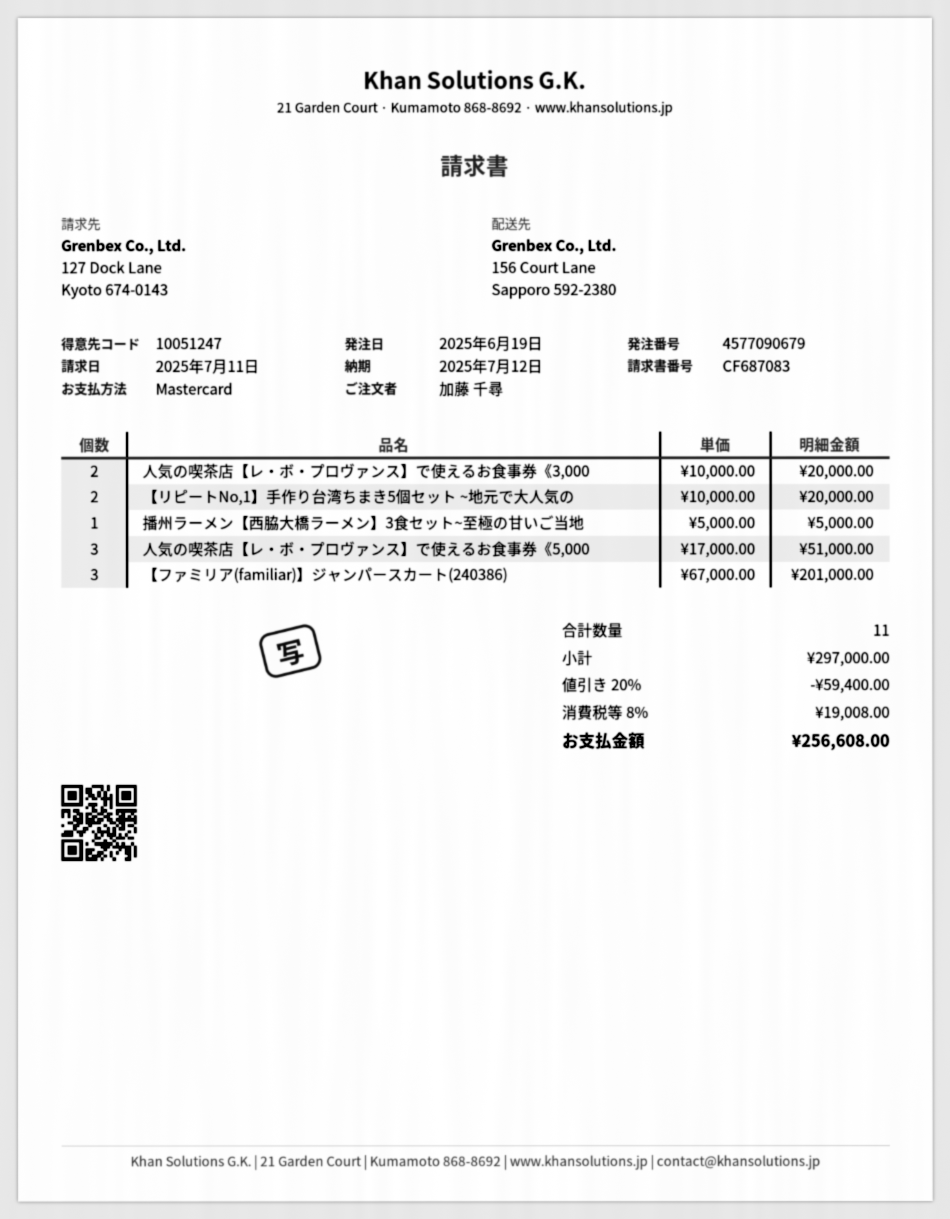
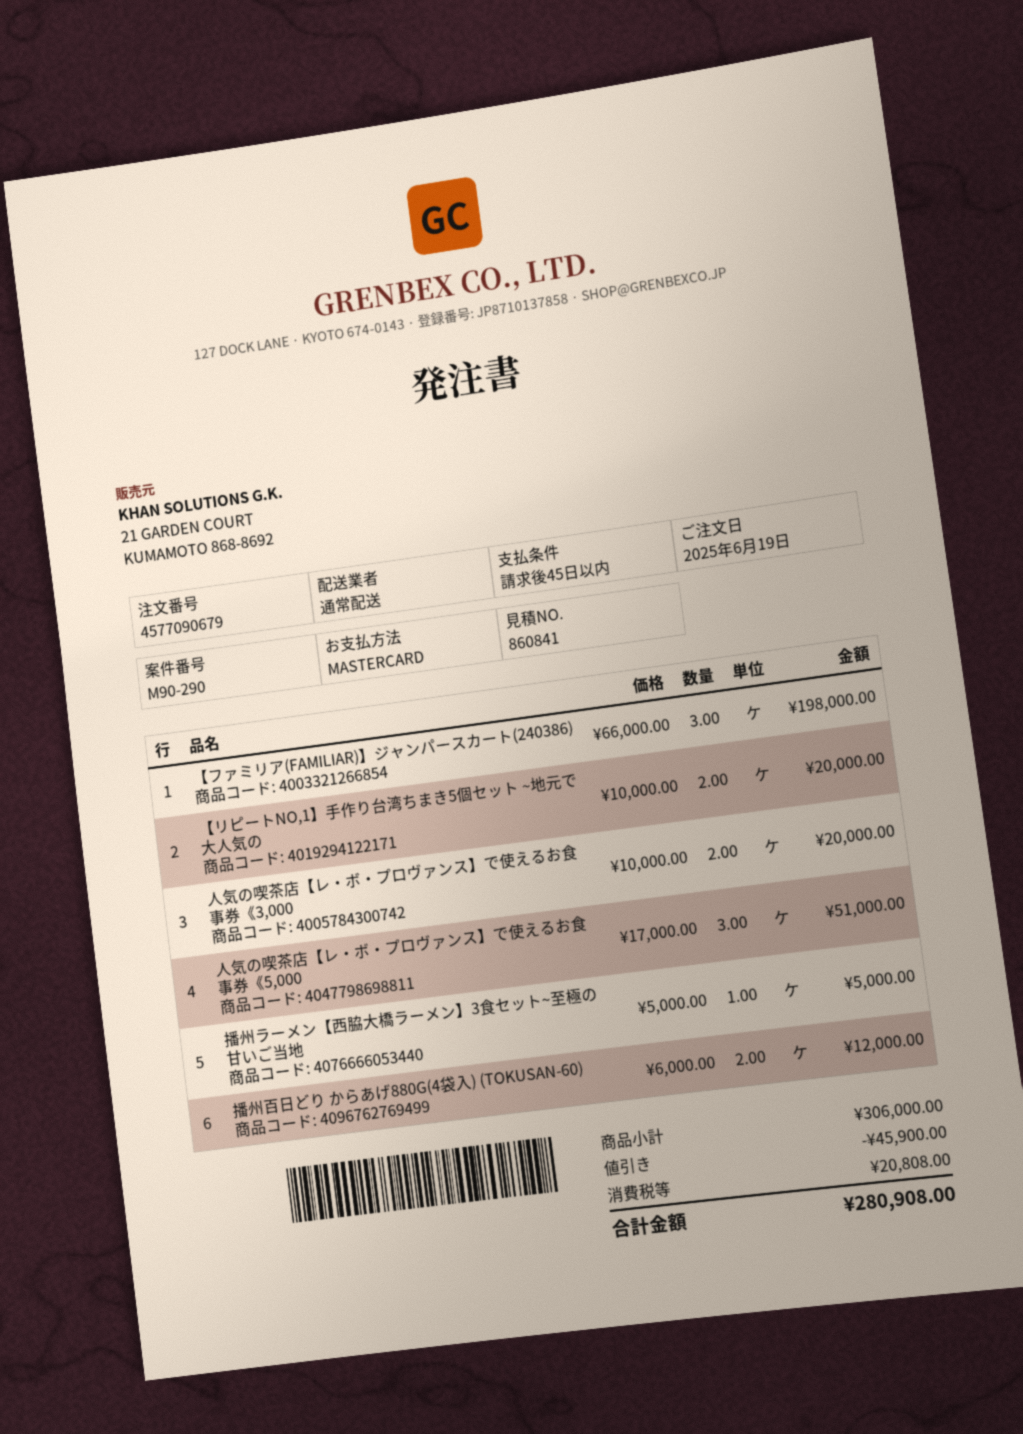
【ファミリア(familiar)】ジャンパースカート(240386): 3 x 67000.00 = 201000.00 -> 3 x 66000.00 = 198000.00
播州百日どり からあげ880G(4袋入) (TOKUSAN-60): none -> 2 x 6000.00 = 12000.00
subtotal: 297000.00 -> 306000.00
discount: 59400.00 -> 45900.00
tax: 19008.00 -> 20808.00
total: 256608.00 -> 280908.00

